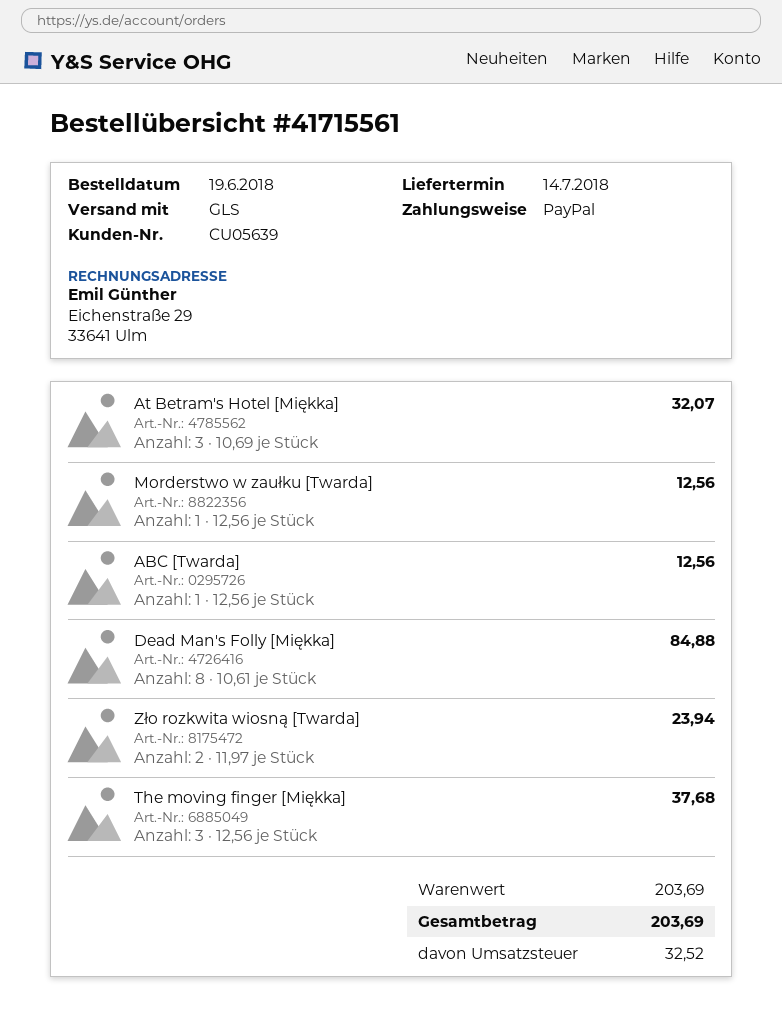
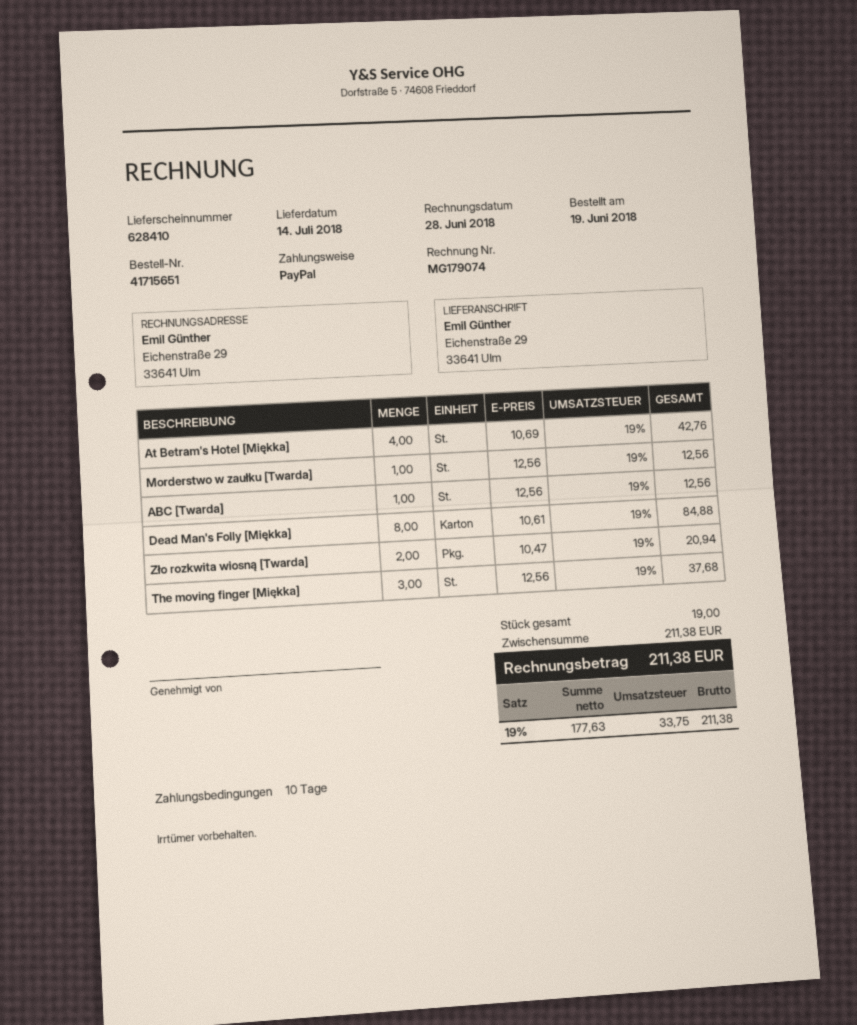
order number: 41715561 -> 41715651
At Betram's Hotel [Miękka]: 3 x 10.69 = 32.07 -> 4 x 10.69 = 42.76
Zło rozkwita wiosną [Twarda]: 2 x 11.97 = 23.94 -> 2 x 10.47 = 20.94
subtotal: 203.69 -> 211.38
tax: 32.52 -> 33.75
total: 203.69 -> 211.38

